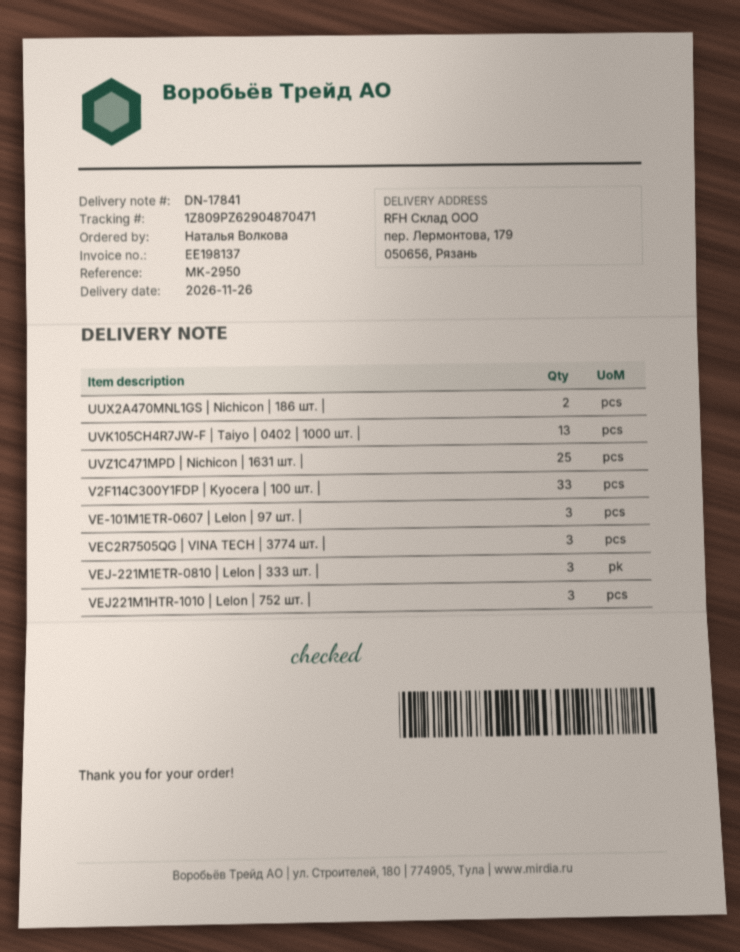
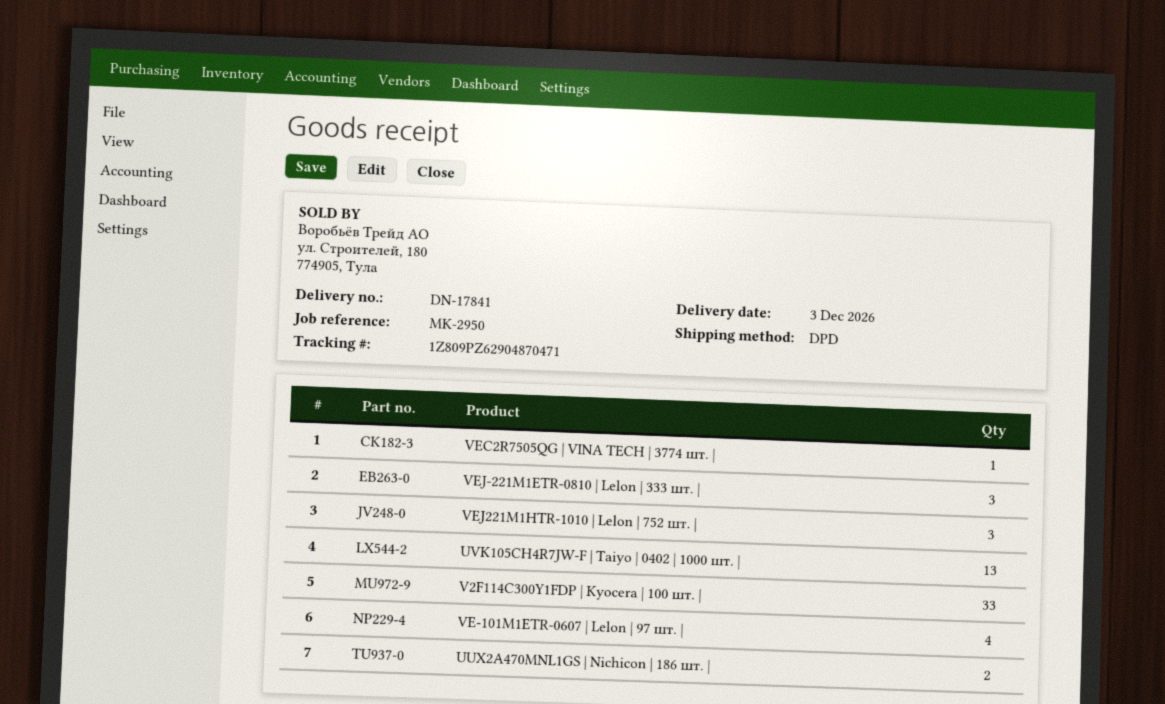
delivery date: 2026-11-26 -> 2026-12-03
UVZ1C471MPD | Nichicon | 1631 шт. |: 25 -> none
VE-101M1ETR-0607 | Lelon | 97 шт. |: 3 -> 4
VEC2R7505QG | VINA TECH | 3774 шт. |: 3 -> 1

